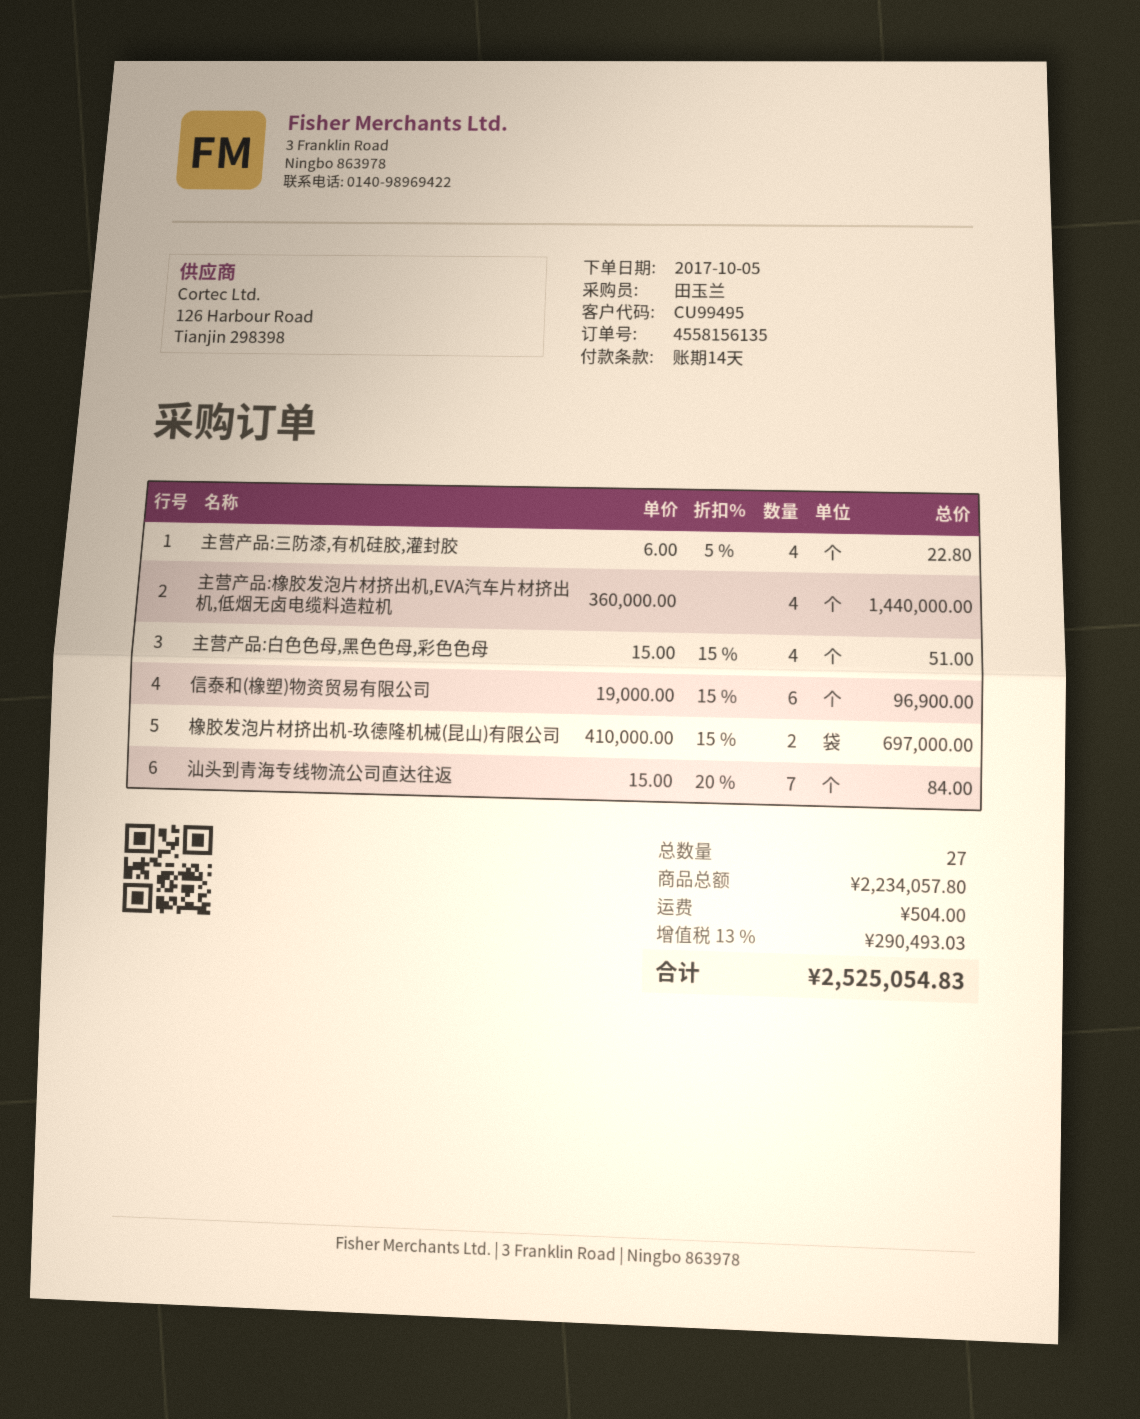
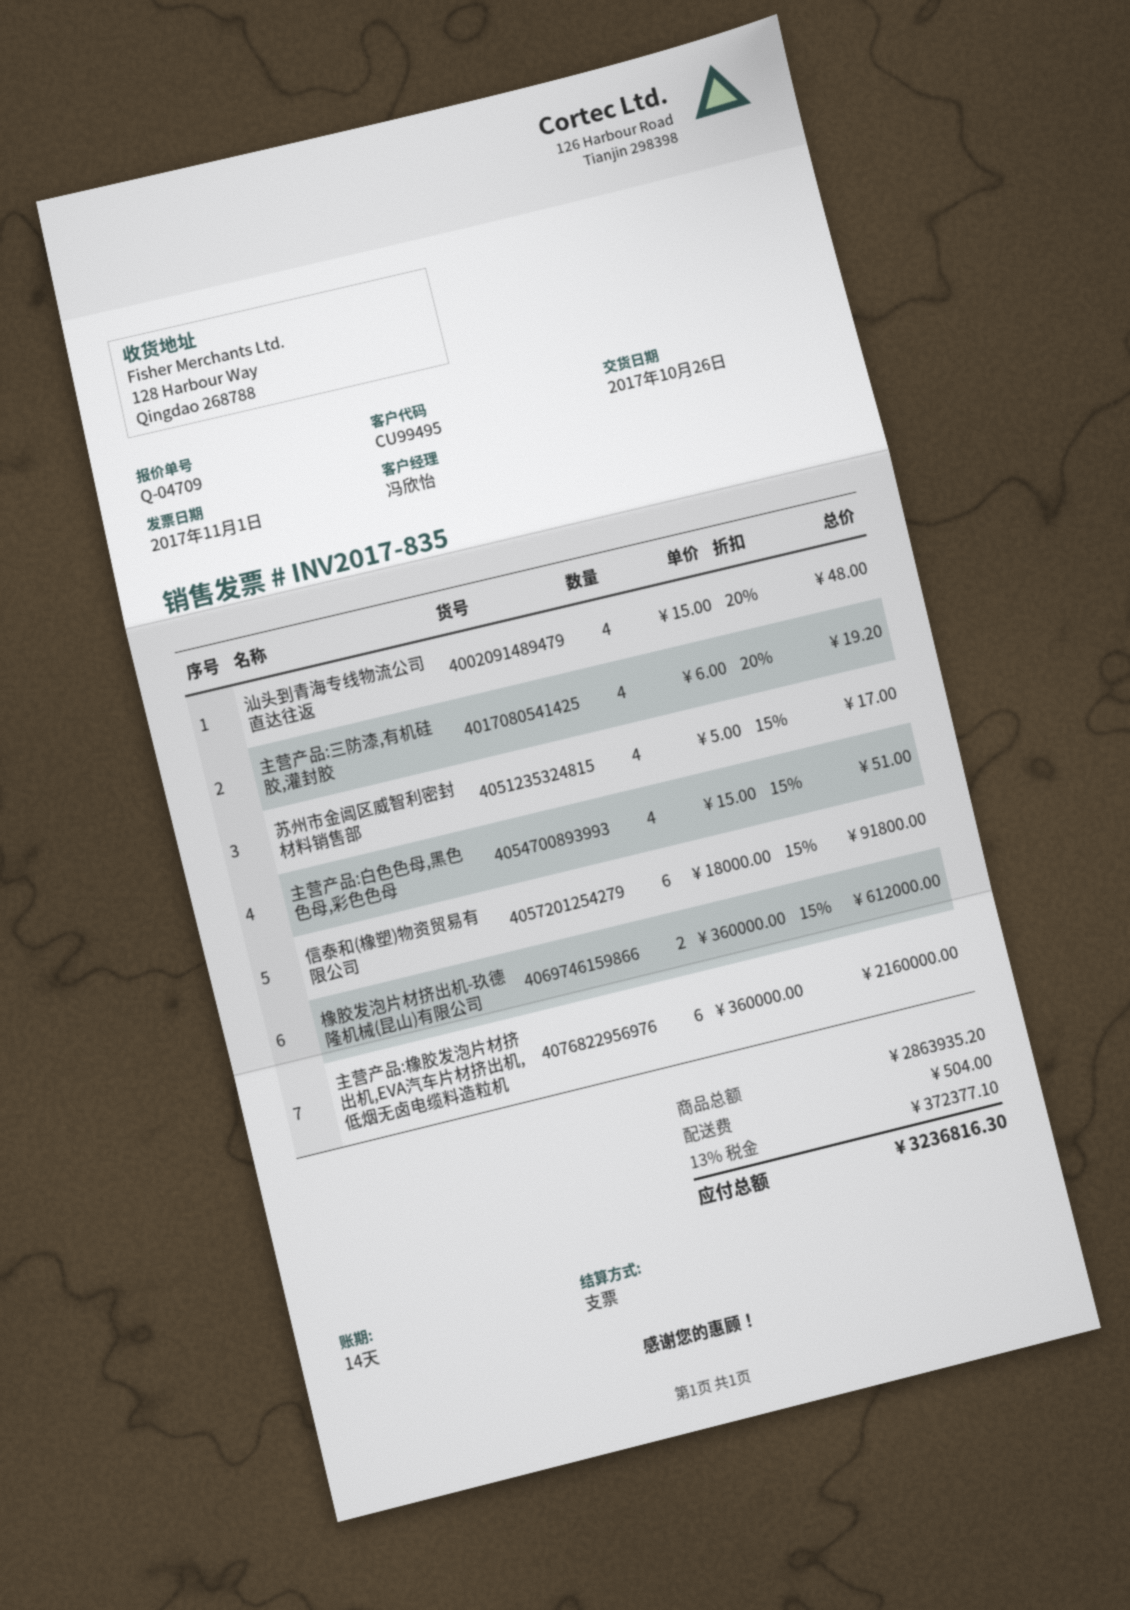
主营产品:三防漆,有机硅胶,灌封胶: 4 x 6.00 - 5% = 22.80 -> 4 x 6.00 - 20% = 19.20
主营产品:橡胶发泡片材挤出机,EVA汽车片材挤出机,低烟无卤电缆料造粒机: 4 x 360000.00 = 1440000.00 -> 6 x 360000.00 = 2160000.00
信泰和(橡塑)物资贸易有限公司: 6 x 19000.00 - 15% = 96900.00 -> 6 x 18000.00 - 15% = 91800.00
橡胶发泡片材挤出机-玖德隆机械(昆山)有限公司: 2 x 410000.00 - 15% = 697000.00 -> 2 x 360000.00 - 15% = 612000.00
汕头到青海专线物流公司直达往返: 7 x 15.00 - 20% = 84.00 -> 4 x 15.00 - 20% = 48.00
苏州市金阊区威智利密封材料销售部: none -> 4 x 5.00 - 15% = 17.00
subtotal: 2234057.80 -> 2863935.20
tax: 13% = 290493.03 -> 13% = 372377.10
total: 2525054.83 -> 3236816.30

